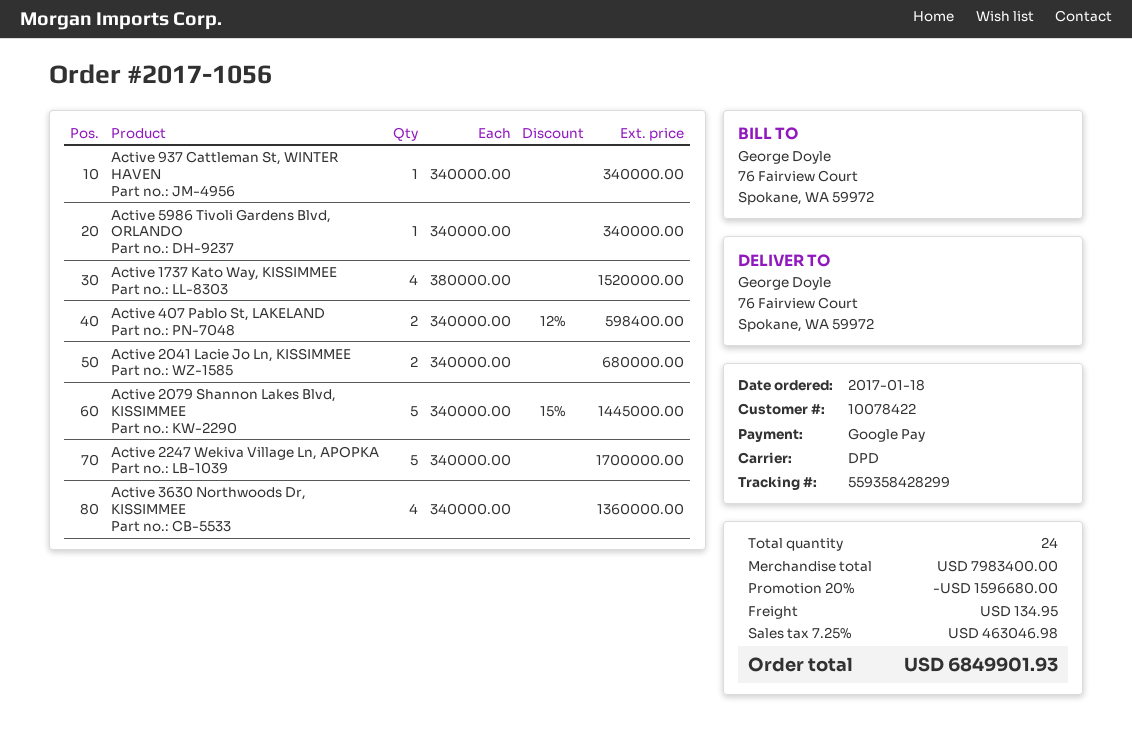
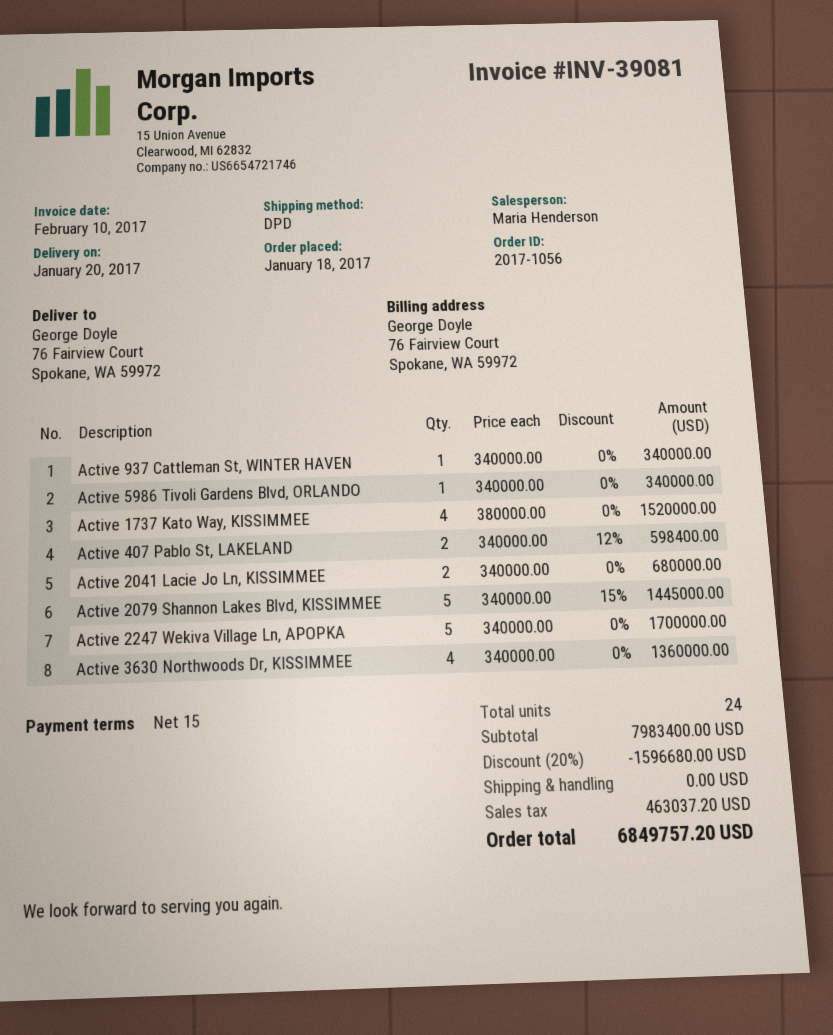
shipping: 134.95 -> 0.00
tax: 463046.98 -> 463037.20
total: 6849901.93 -> 6849757.20

